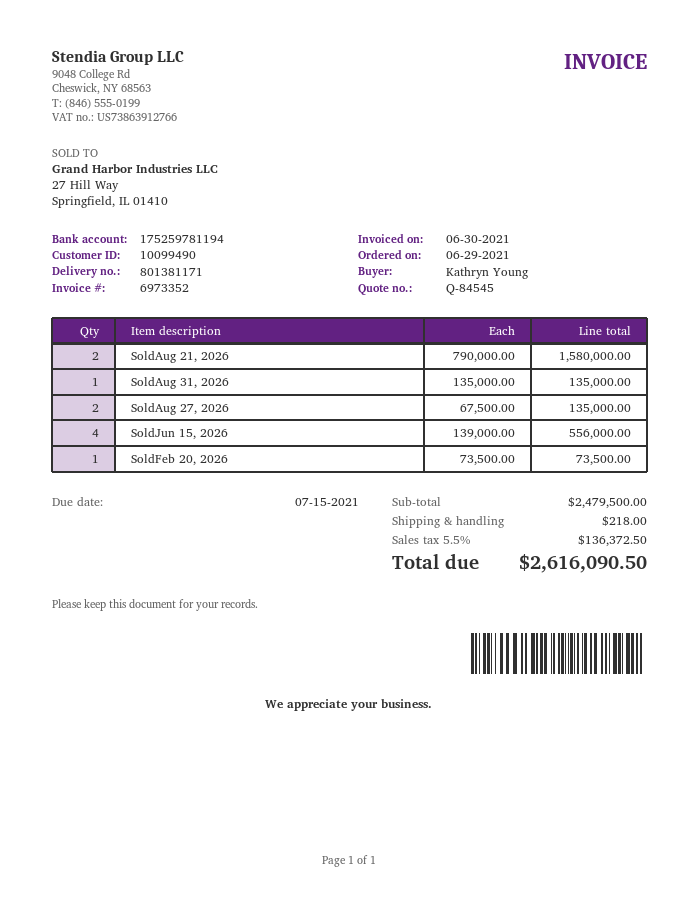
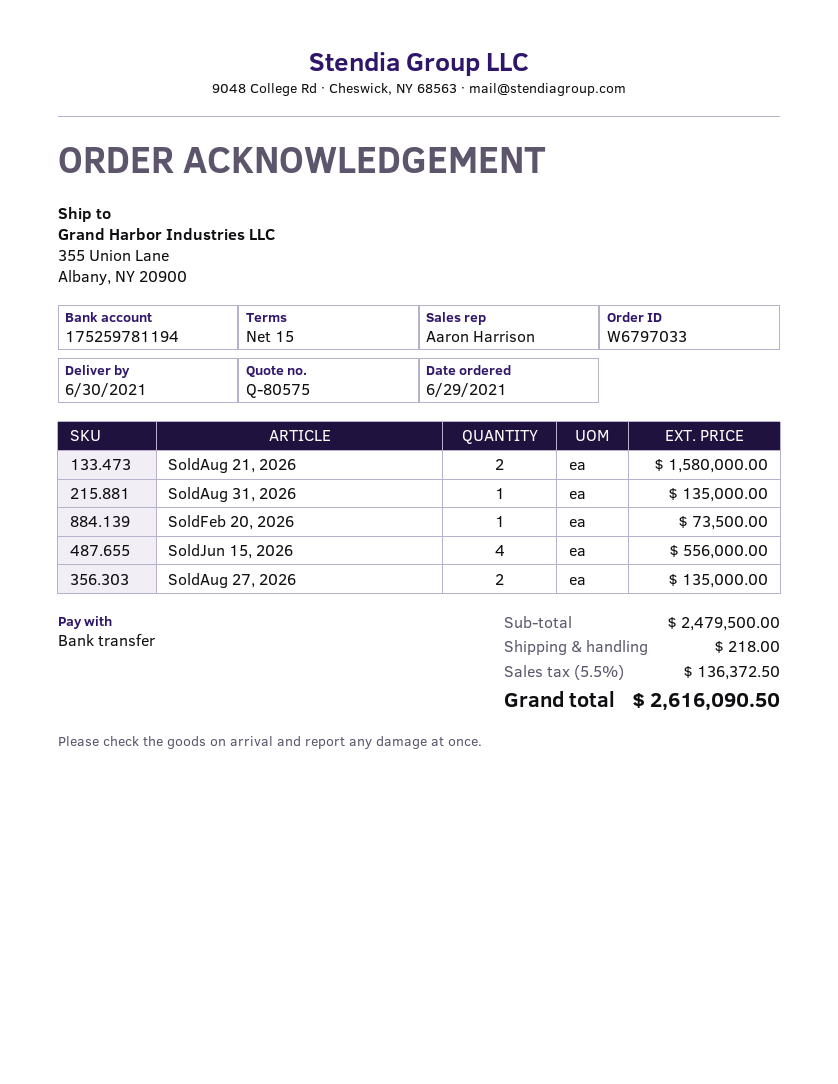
quote number: Q-84545 -> Q-80575

